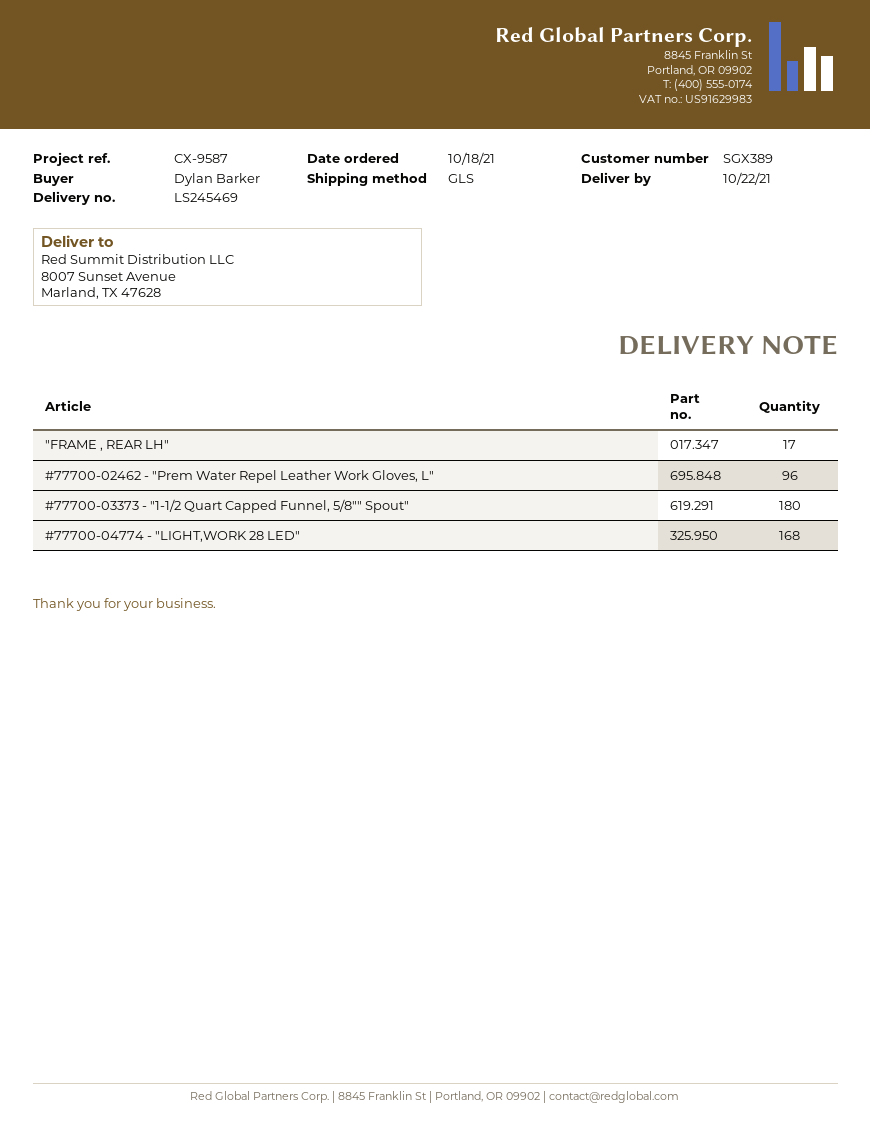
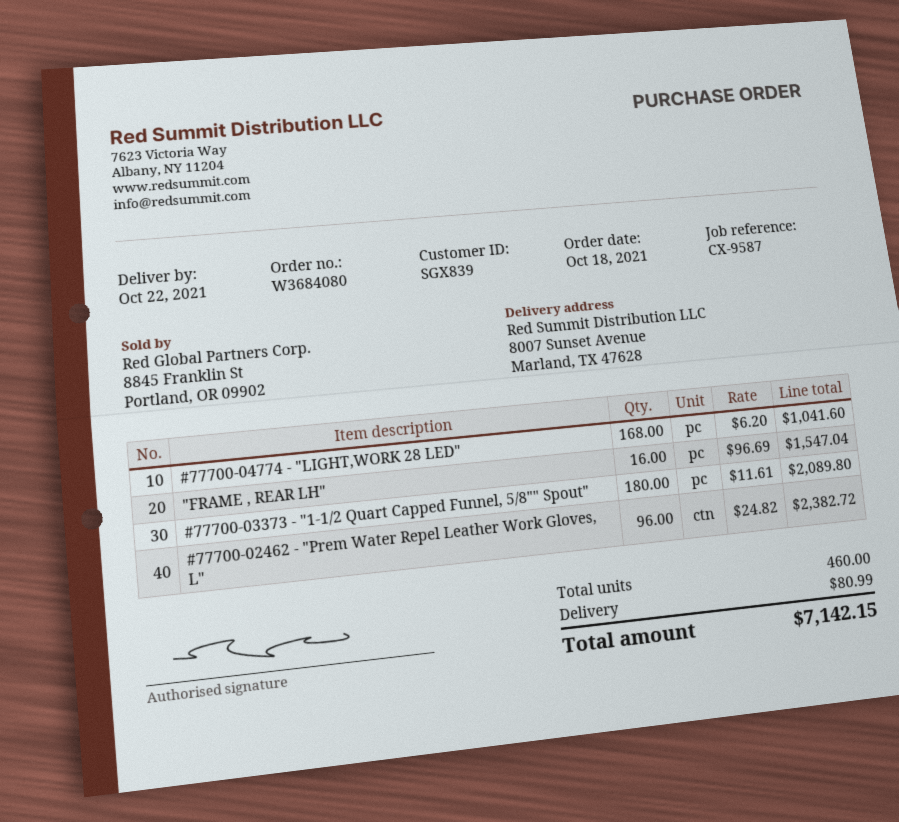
customer number: SGX389 -> SGX839
"FRAME , REAR LH": 17 -> 16

